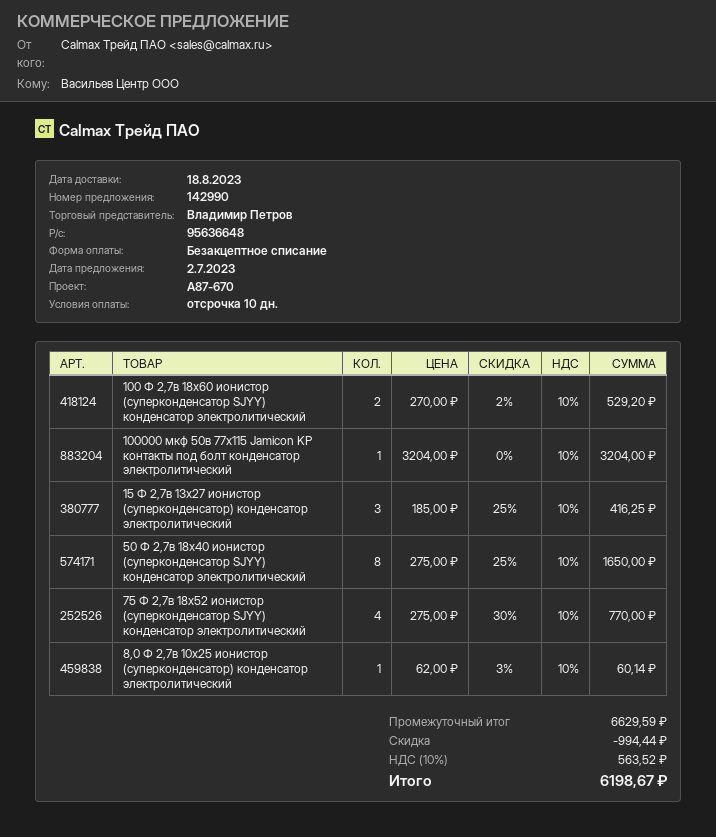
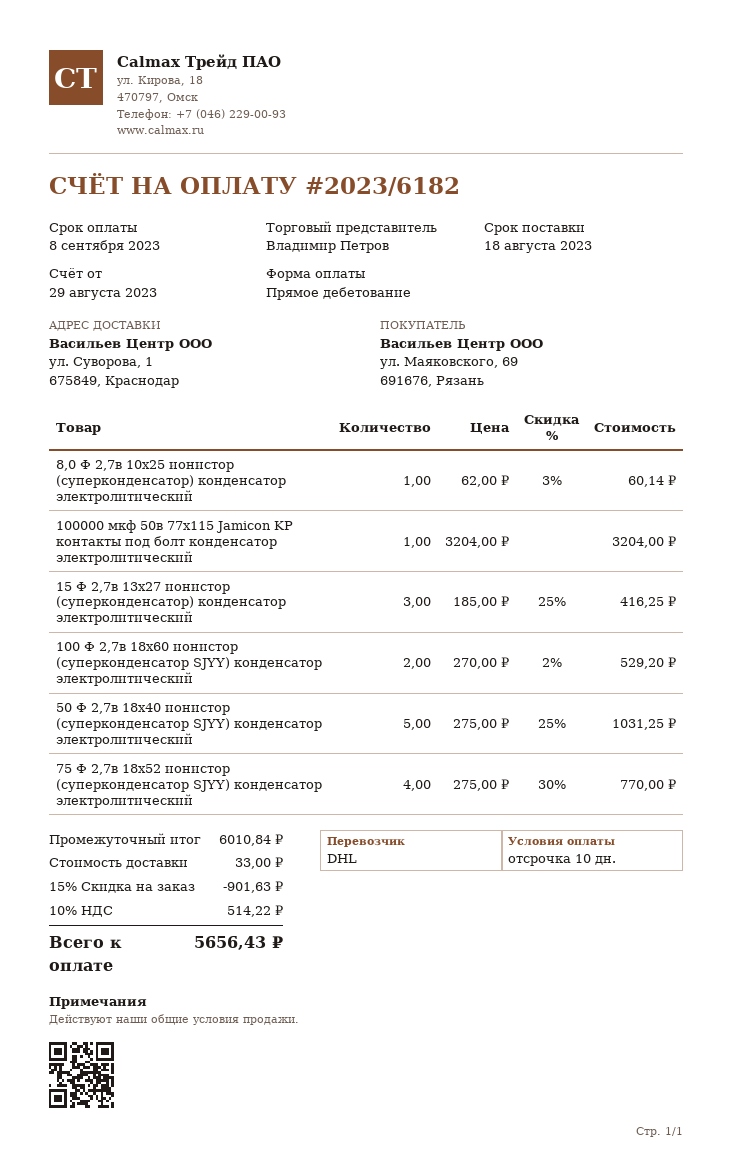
50 Ф 2,7в 18х40 ионистор (суперконденсатор SJYY) конденсатор электролитический: 8 x 275.00 - 25% = 1650.00 -> 5 x 275.00 - 25% = 1031.25
subtotal: 6629.59 -> 6010.84
discount: 994.44 -> 901.63
shipping: none -> 33.00
tax: 10% = 563.52 -> 10% = 514.22
total: 6198.67 -> 5656.43

